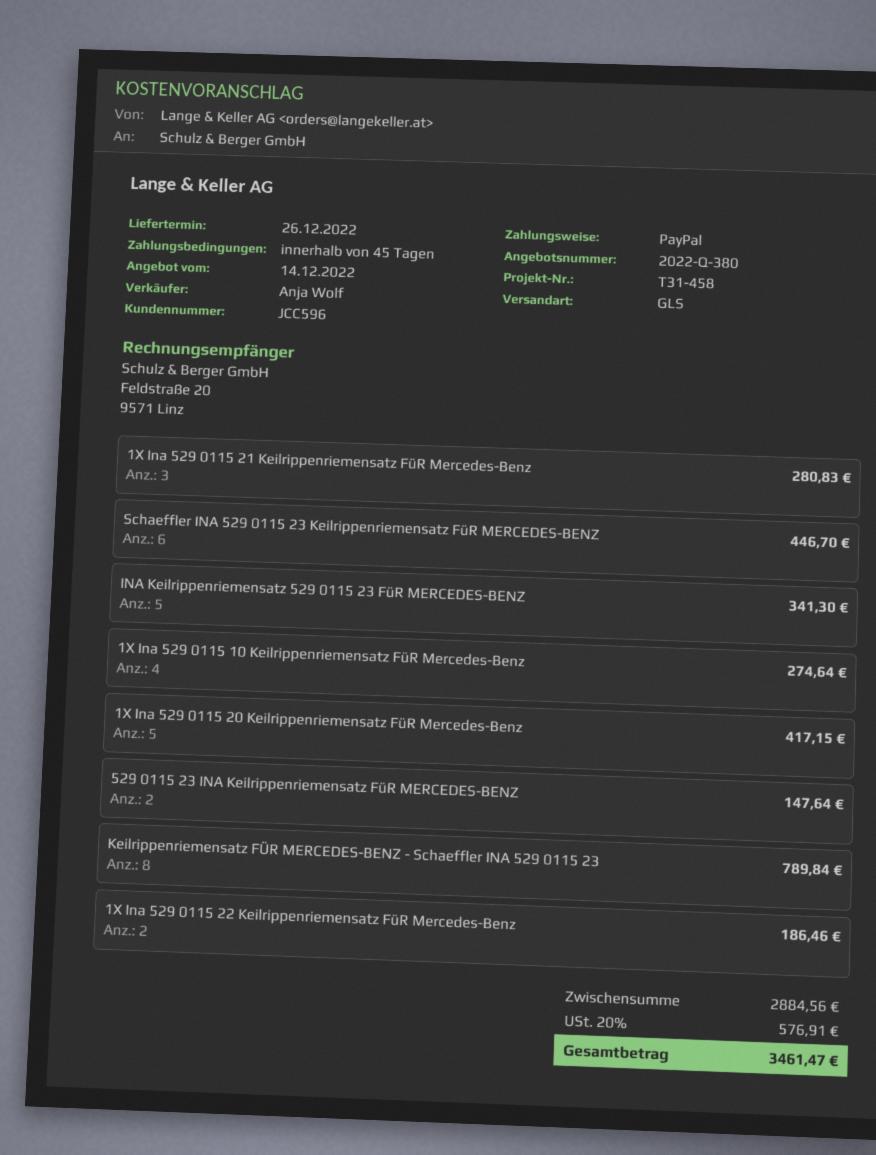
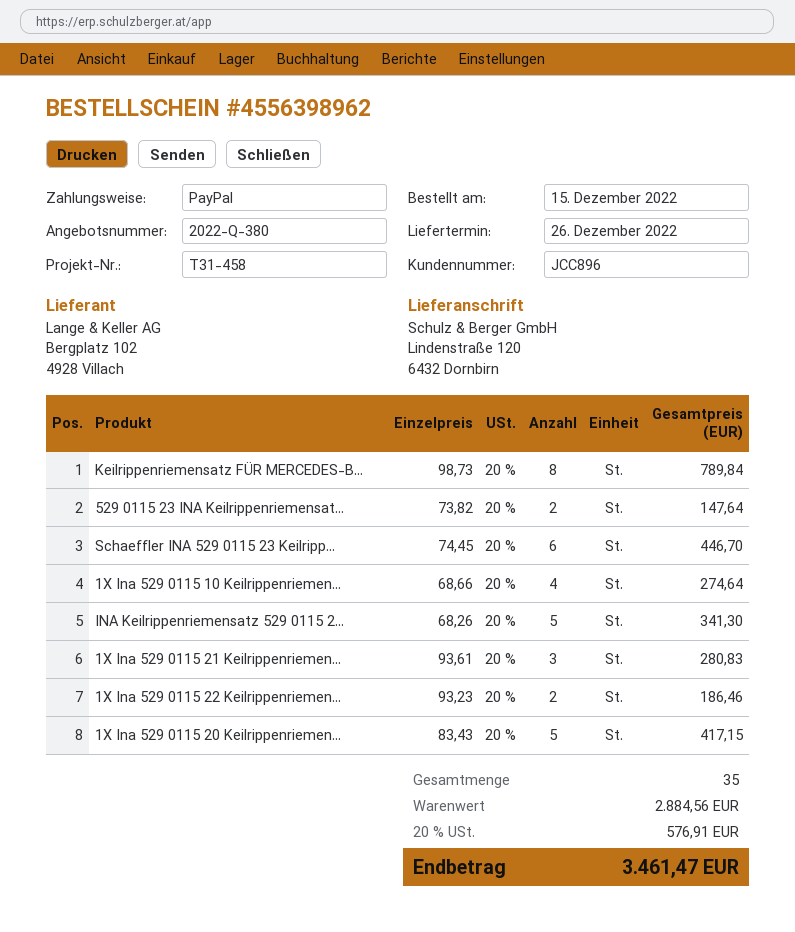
customer number: JCC596 -> JCC896

